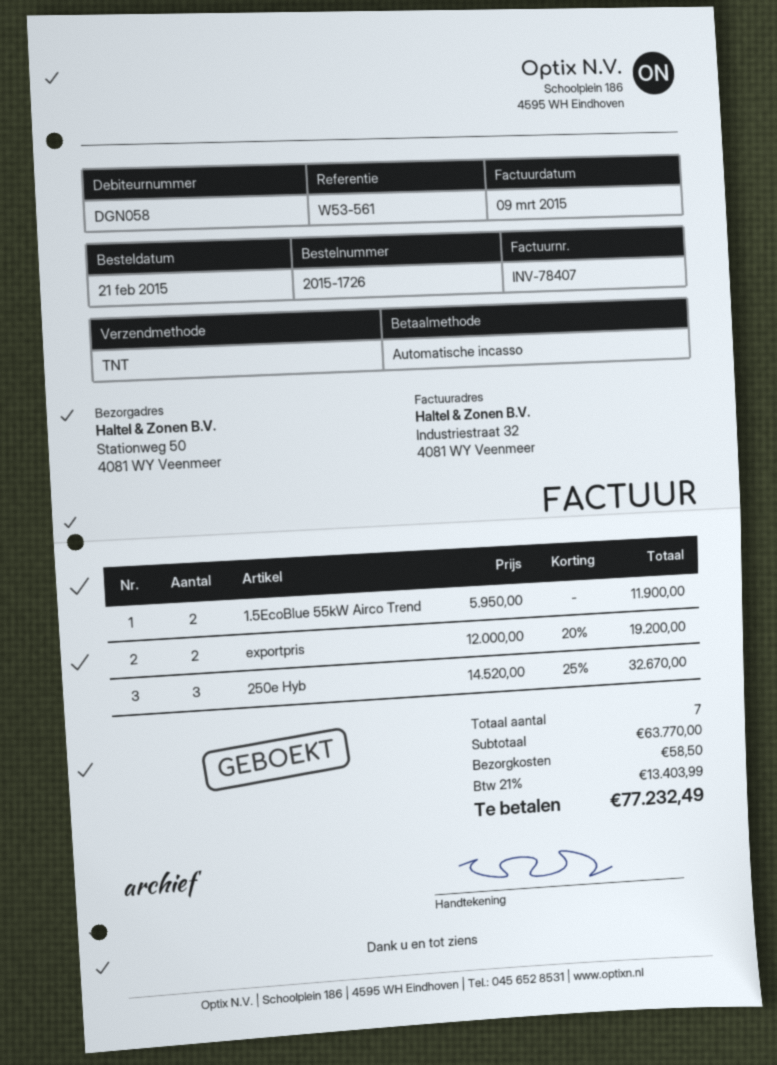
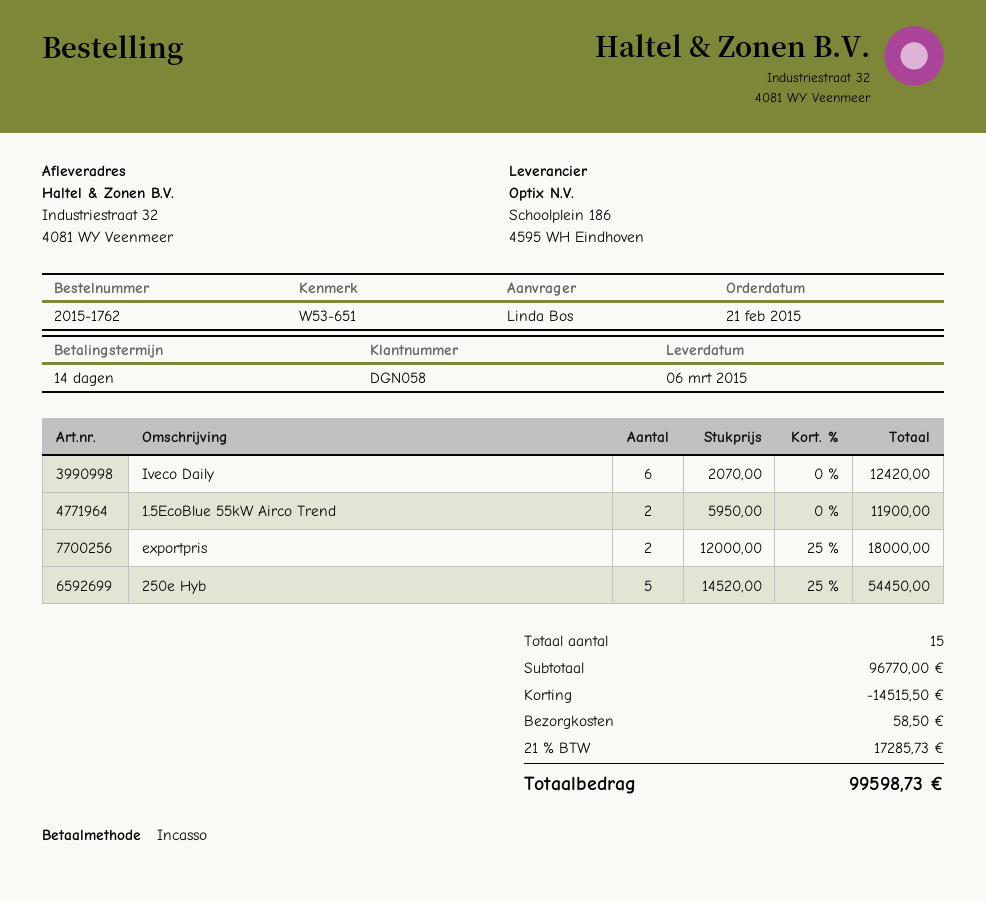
order number: 2015-1726 -> 2015-1762
reference: W53-561 -> W53-651
ship to: Stationweg 50, 4081 WY Veenmeer -> Industriestraat 32, 4081 WY Veenmeer
exportpris: 2 x 12000.00 - 20% = 19200.00 -> 2 x 12000.00 - 25% = 18000.00
250e Hyb: 3 x 14520.00 - 25% = 32670.00 -> 5 x 14520.00 - 25% = 54450.00
Iveco Daily: none -> 6 x 2070.00 = 12420.00
total quantity: 7 -> 15
subtotal: 63770.00 -> 96770.00
discount: none -> 14515.50
tax: 21% = 13403.99 -> 21% = 17285.73
total: 77232.49 -> 99598.73

